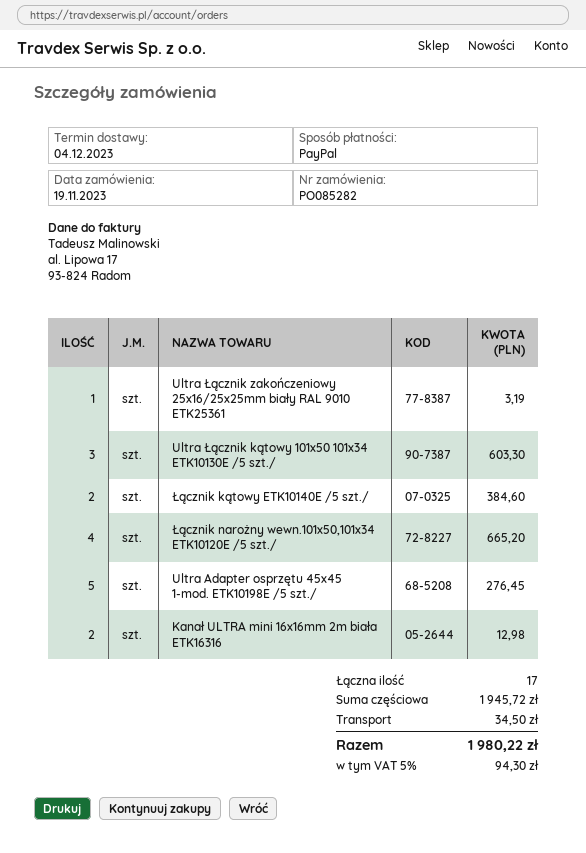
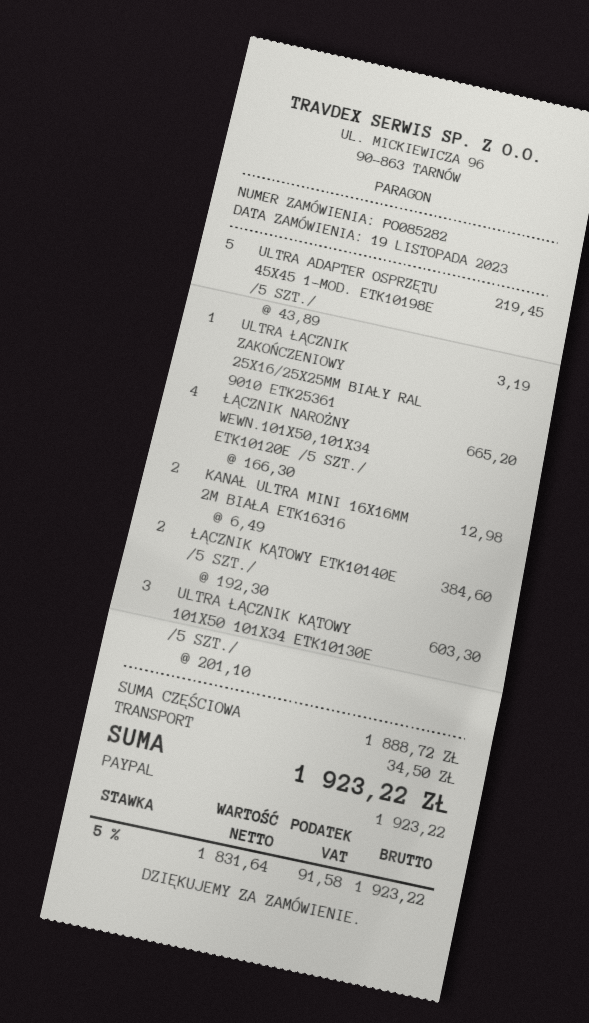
Ultra Adapter osprzętu 45x45 1-mod. ETK10198E /5 szt./: 5 for 276.45 -> 5 for 219.45
subtotal: 1945.72 -> 1888.72
tax: 5% = 94.30 -> 5% = 91.58
total: 1980.22 -> 1923.22

